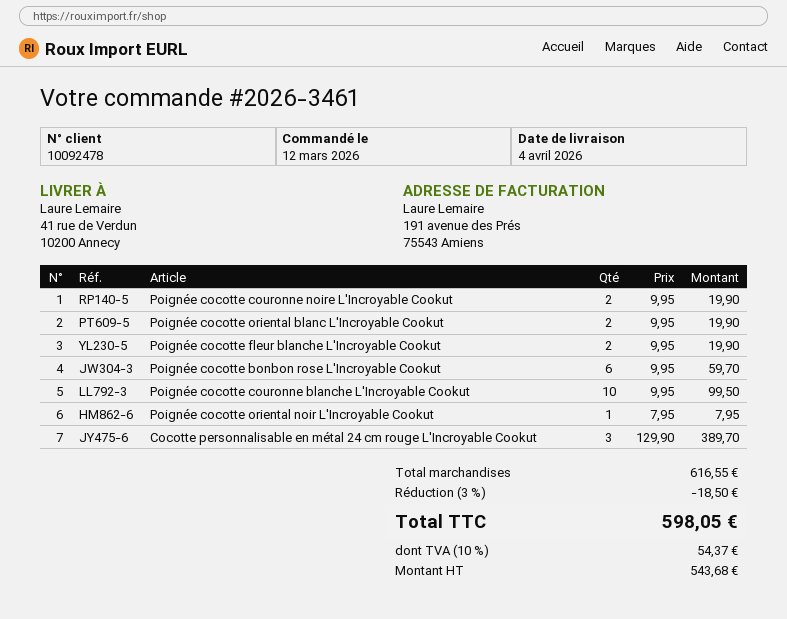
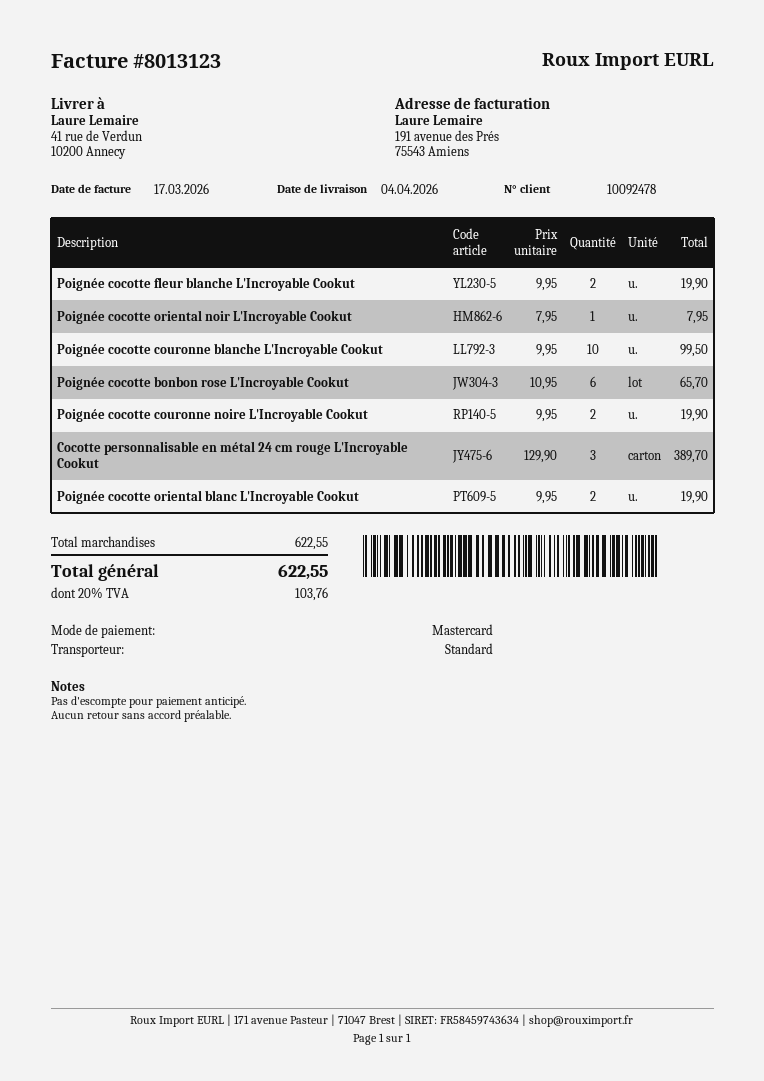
Poignée cocotte bonbon rose L'Incroyable Cookut: 6 x 9.95 = 59.70 -> 6 x 10.95 = 65.70
subtotal: 616.55 -> 622.55
discount: 3% = 18.50 -> none
tax: 10% = 54.37 -> 20% = 103.76
total: 598.05 -> 622.55

